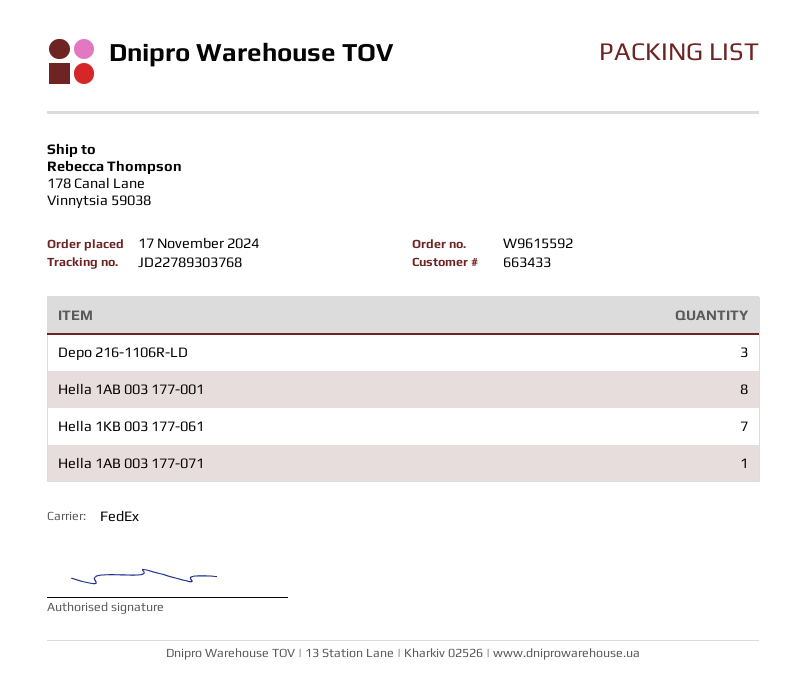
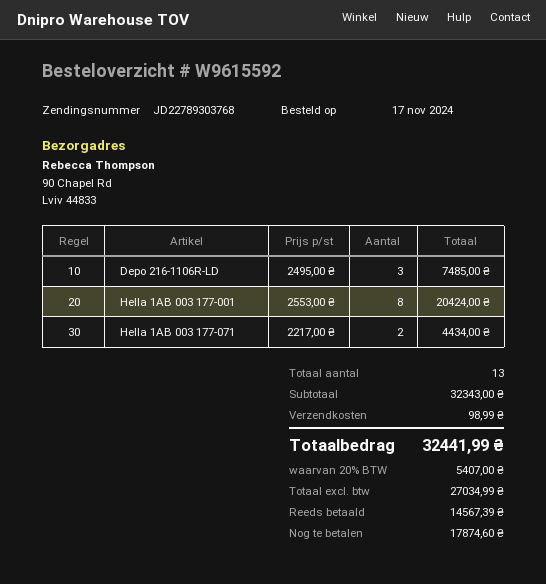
ship to: 178 Canal Lane, Vinnytsia 59038 -> 90 Chapel Rd, Lviv 44833
Hella 1KB 003 177-061: 7 -> none
Hella 1AB 003 177-071: 1 -> 2

